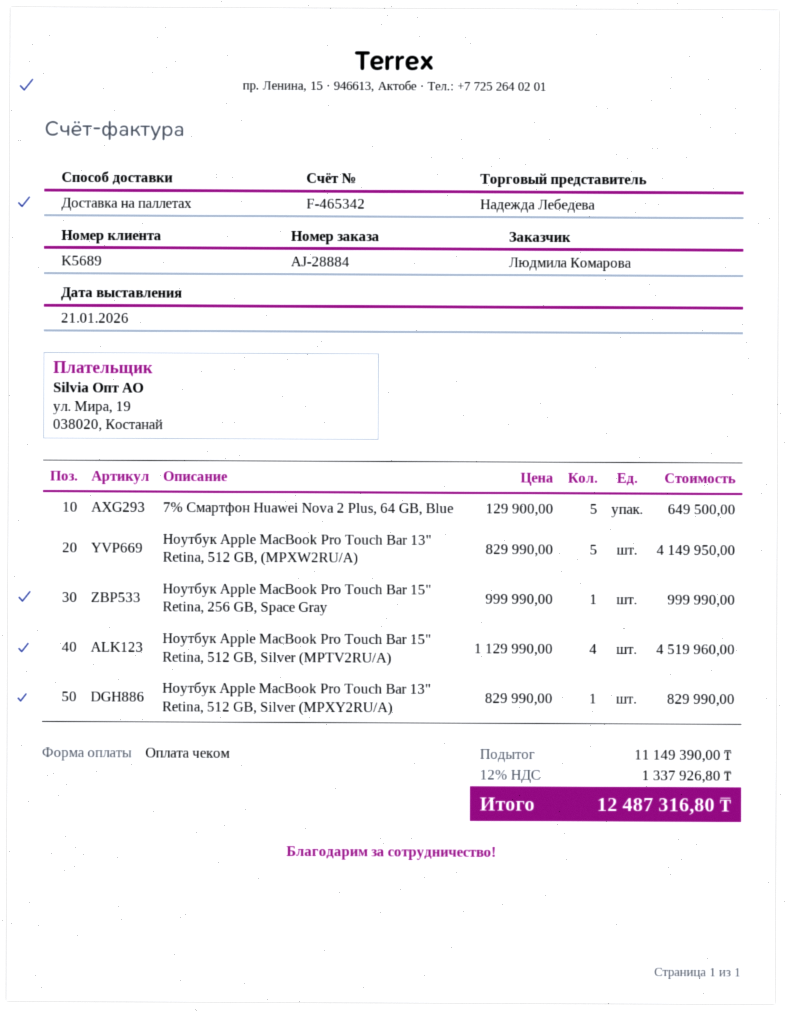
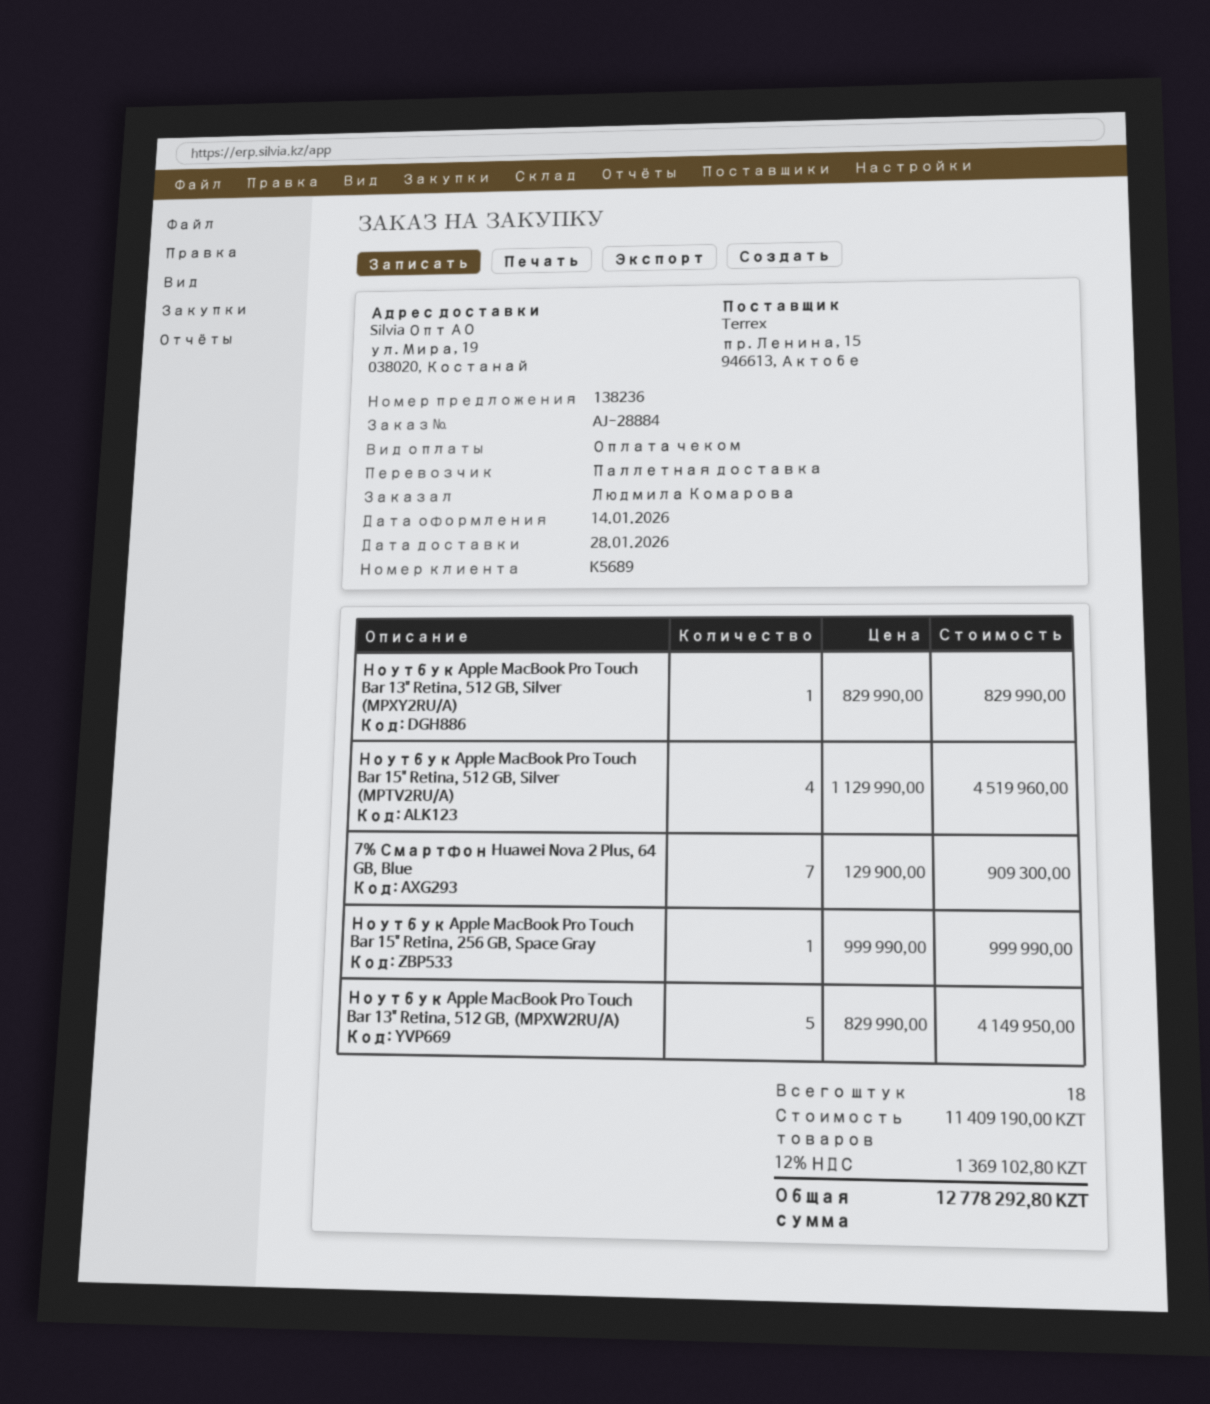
7% Смартфон Huawei Nova 2 Plus, 64 GB, Blue: 5 x 129900.00 = 649500.00 -> 7 x 129900.00 = 909300.00
subtotal: 11149390.00 -> 11409190.00
tax: 12% = 1337926.80 -> 12% = 1369102.80
total: 12487316.80 -> 12778292.80

